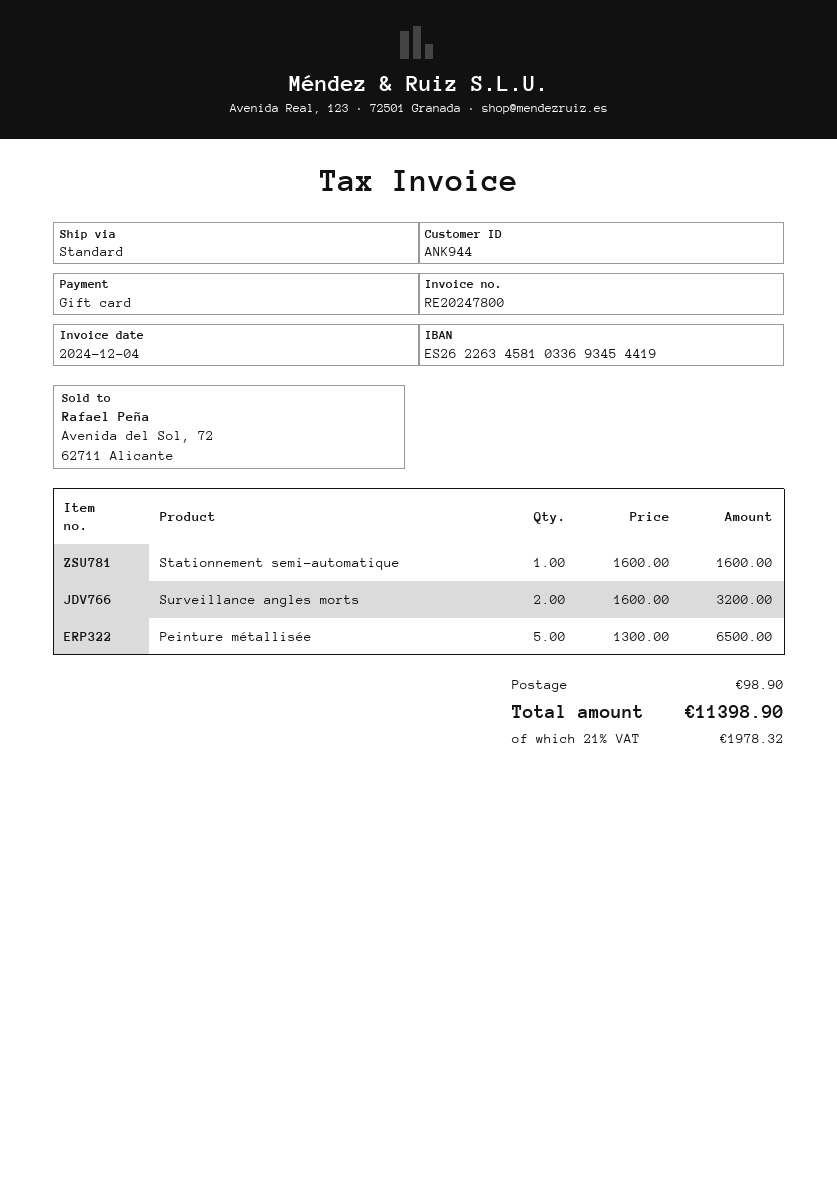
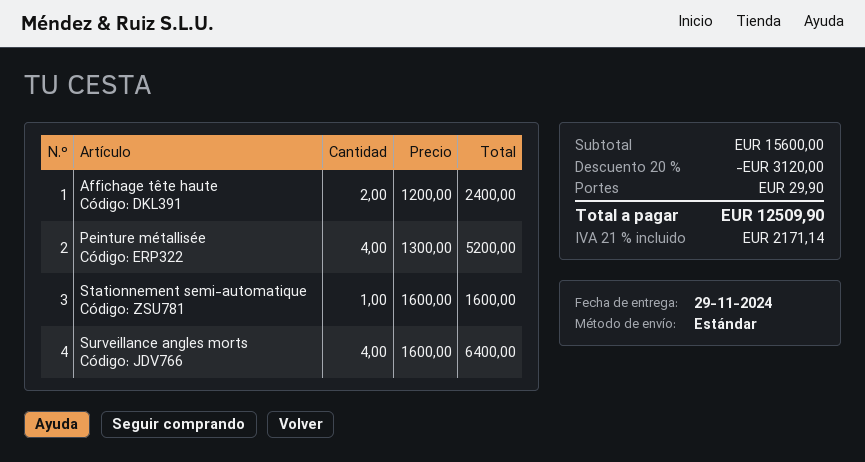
Surveillance angles morts: 2 x 1600.00 = 3200.00 -> 4 x 1600.00 = 6400.00
Peinture métallisée: 5 x 1300.00 = 6500.00 -> 4 x 1300.00 = 5200.00
Affichage tête haute: none -> 2 x 1200.00 = 2400.00
discount: none -> 20% = 3120.00
shipping: 98.90 -> 29.90
tax: 21% = 1978.32 -> 21% = 2171.14
total: 11398.90 -> 12509.90

